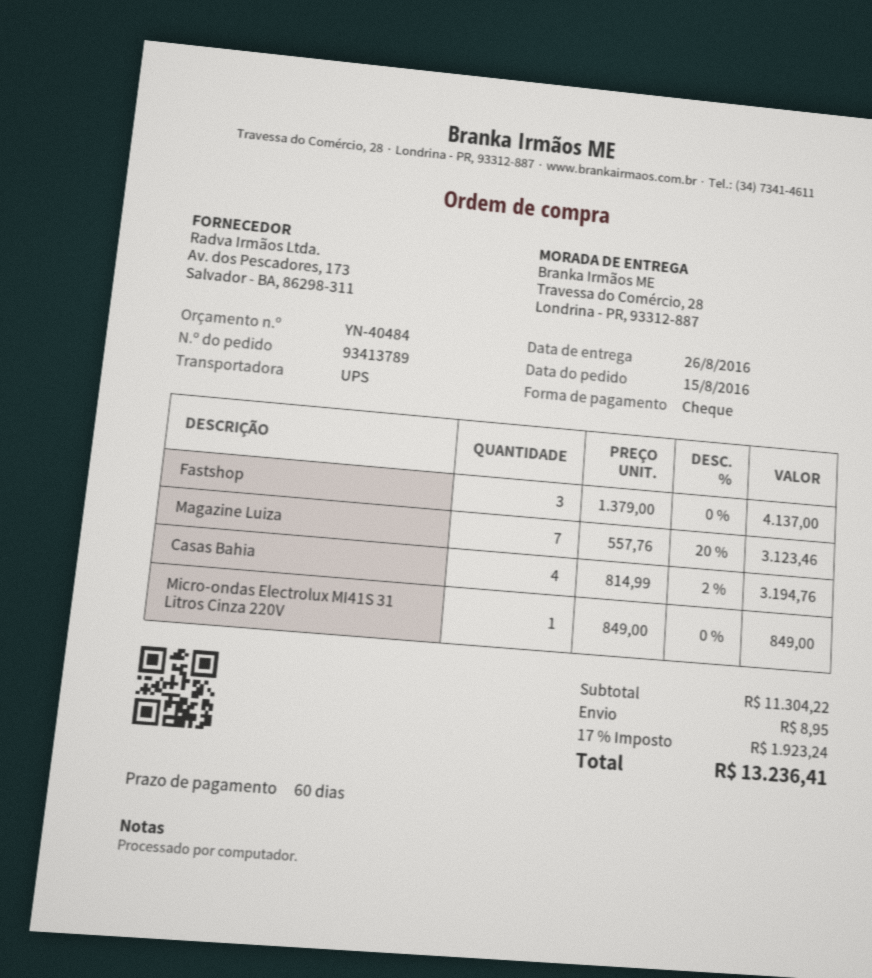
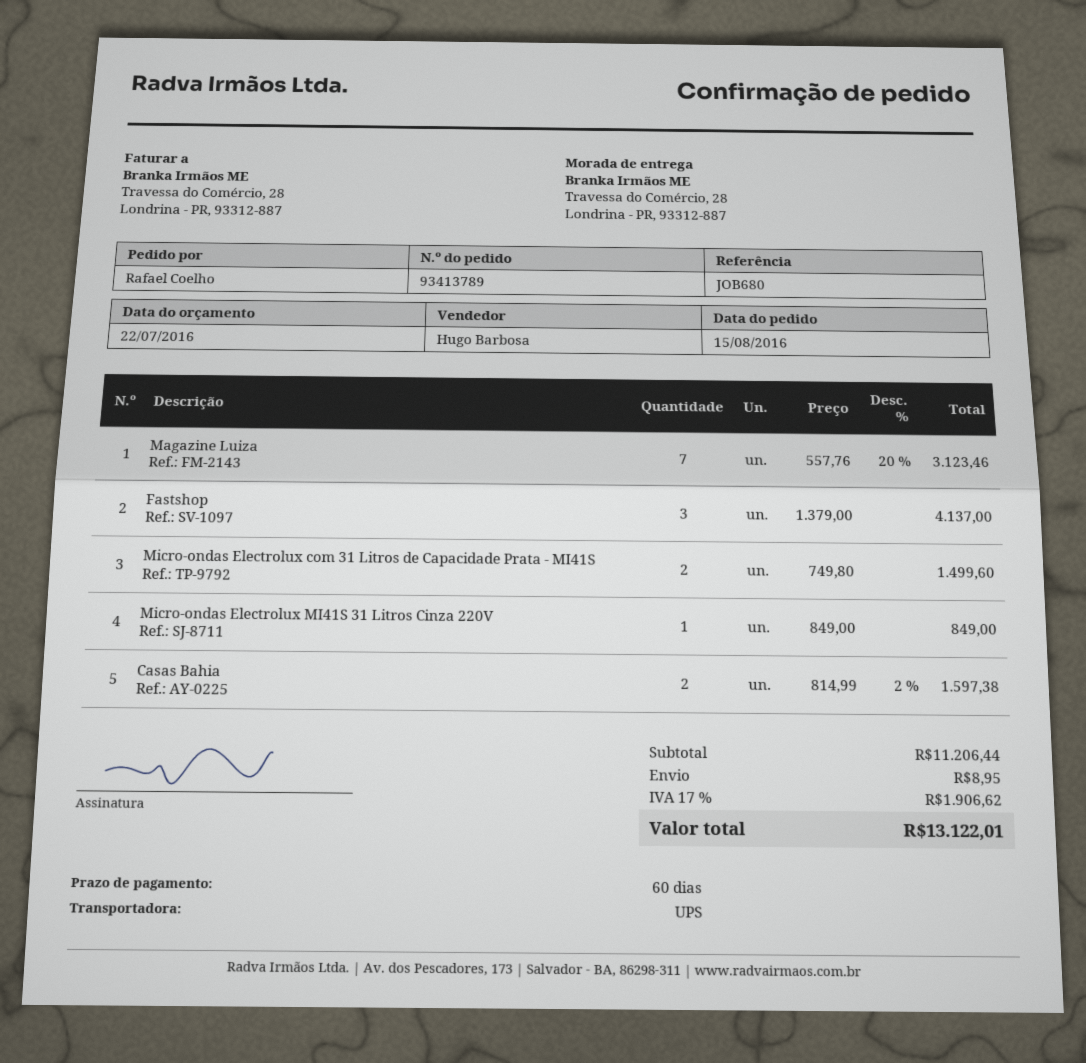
Casas Bahia: 4 x 814.99 - 2% = 3194.76 -> 2 x 814.99 - 2% = 1597.38
Micro-ondas Electrolux com 31 Litros de Capacidade Prata - MI41S: none -> 2 x 749.80 = 1499.60
subtotal: 11304.22 -> 11206.44
tax: 17% = 1923.24 -> 17% = 1906.62
total: 13236.41 -> 13122.01

